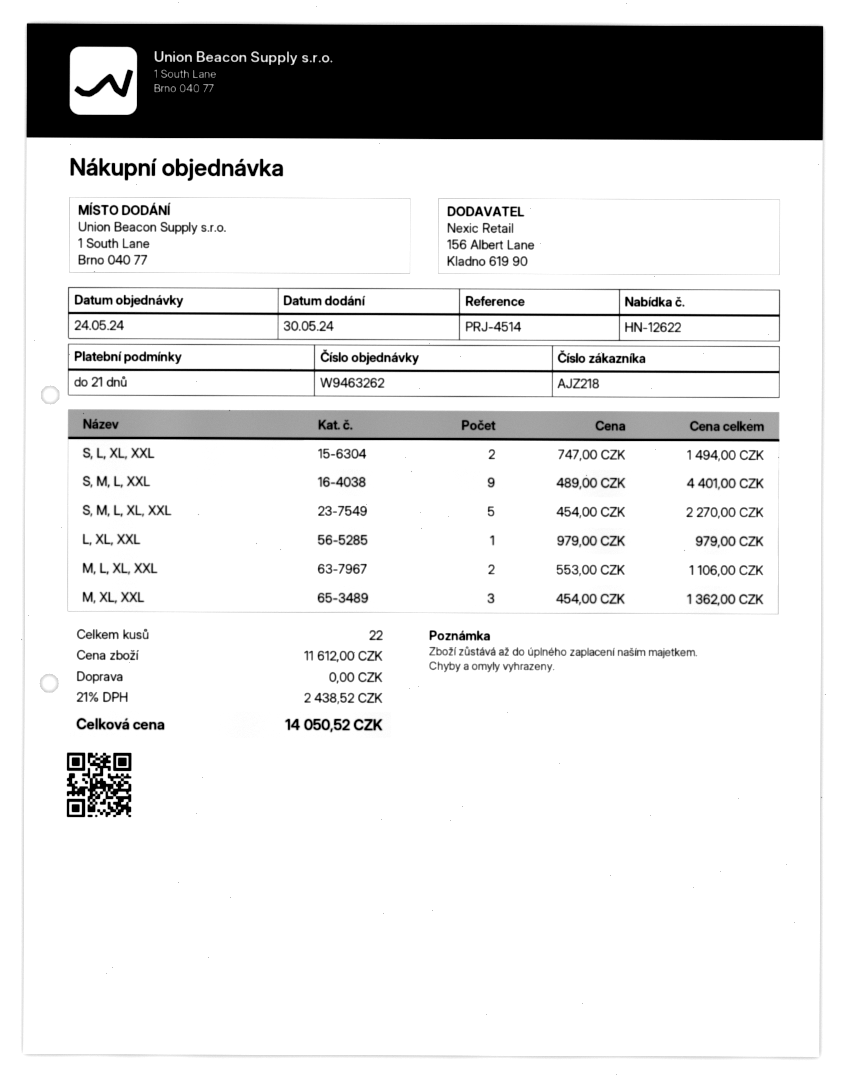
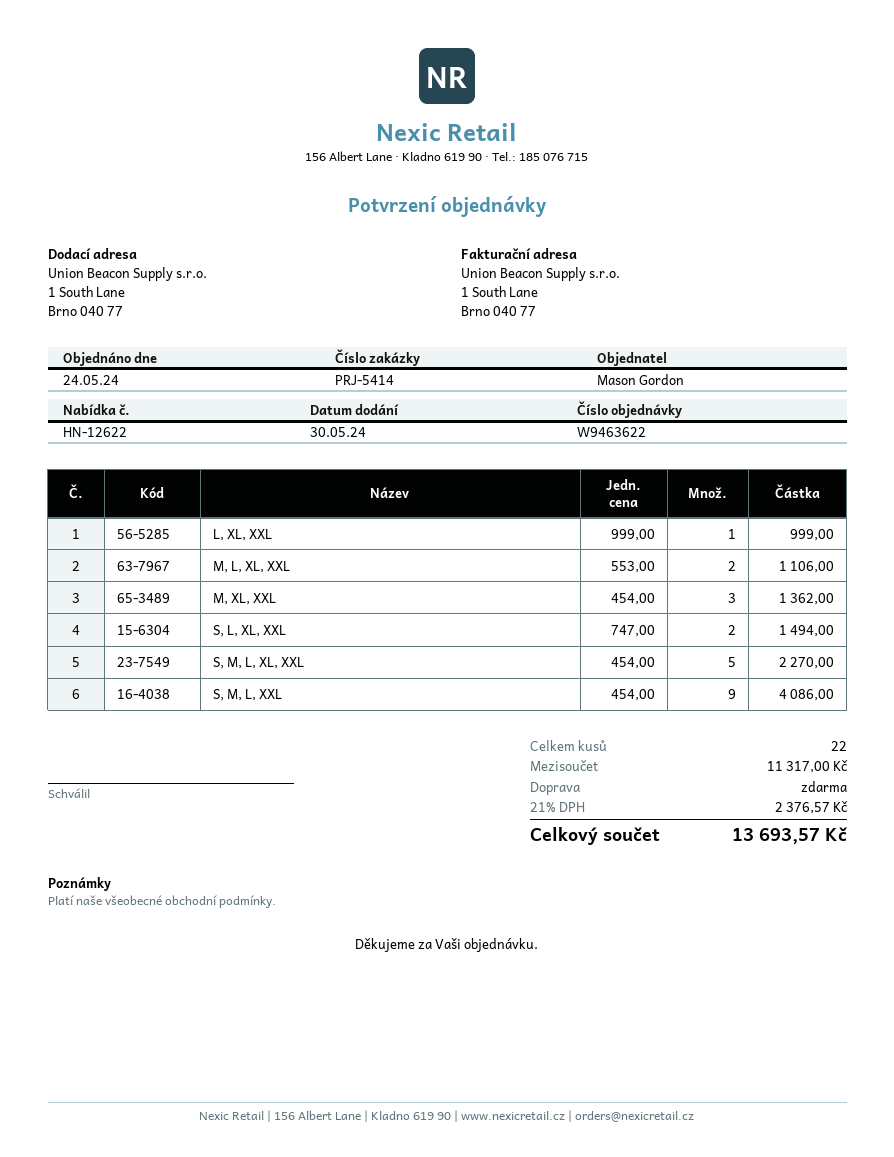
order number: W9463262 -> W9463622
reference: PRJ-4514 -> PRJ-5414
S, M, L, XXL: 9 x 489.00 = 4401.00 -> 9 x 454.00 = 4086.00
L, XL, XXL: 1 x 979.00 = 979.00 -> 1 x 999.00 = 999.00
subtotal: 11612.00 -> 11317.00
tax: 21% = 2438.52 -> 21% = 2376.57
total: 14050.52 -> 13693.57

